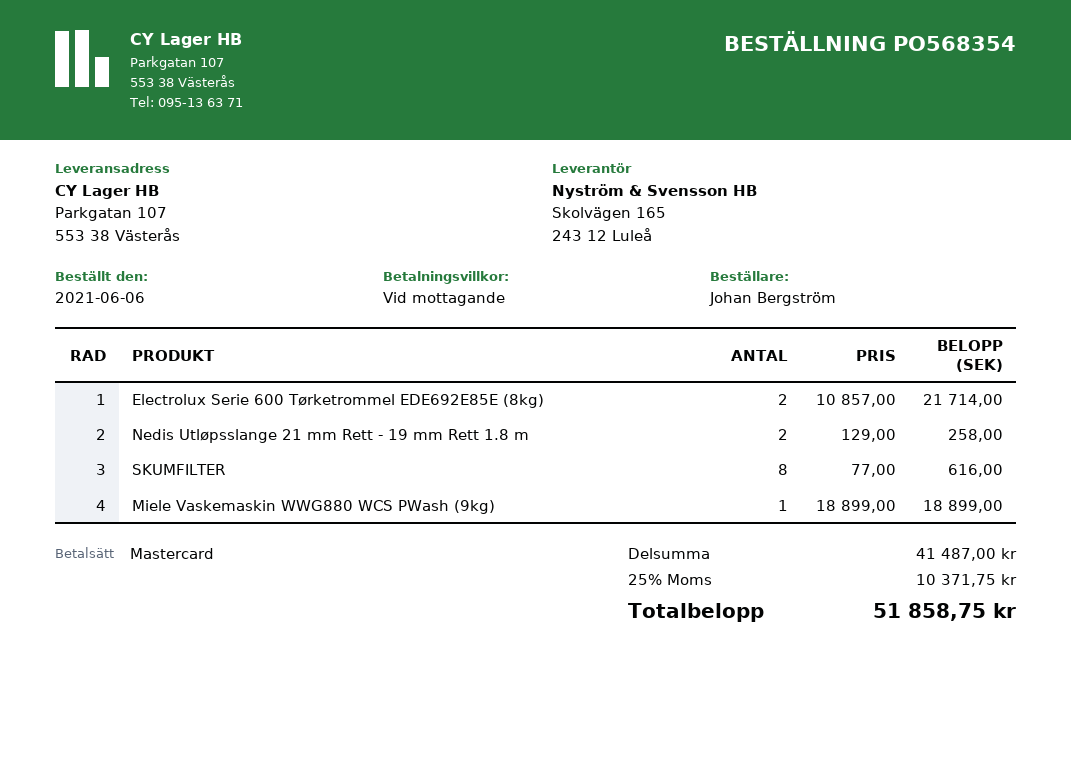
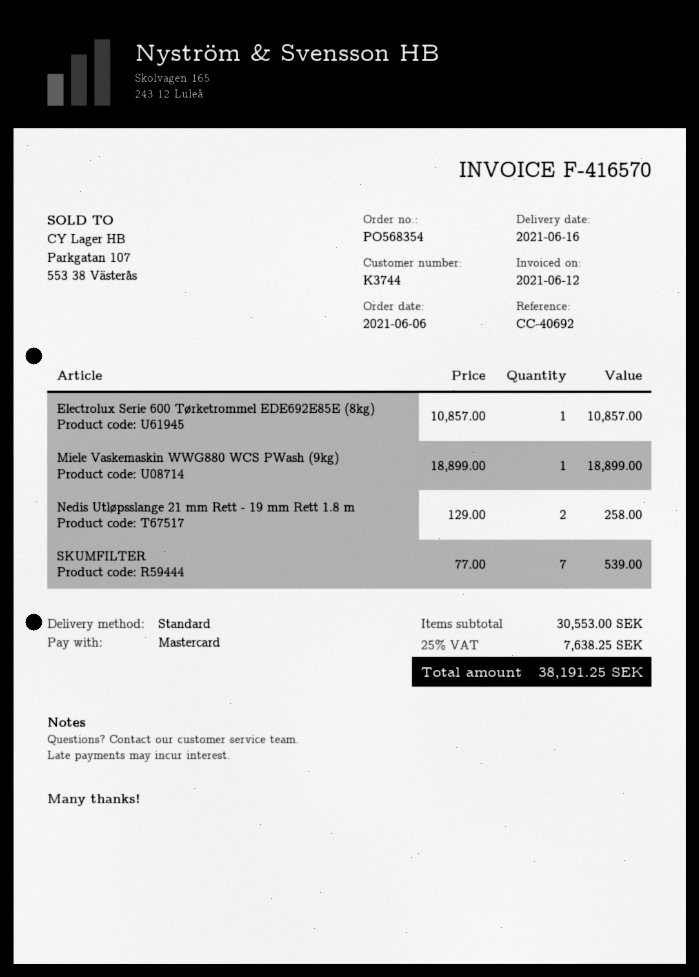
Electrolux Serie 600 Tørketrommel EDE692E85E (8kg): 2 x 10857.00 = 21714.00 -> 1 x 10857.00 = 10857.00
SKUMFILTER: 8 x 77.00 = 616.00 -> 7 x 77.00 = 539.00
subtotal: 41487.00 -> 30553.00
tax: 25% = 10371.75 -> 25% = 7638.25
total: 51858.75 -> 38191.25

